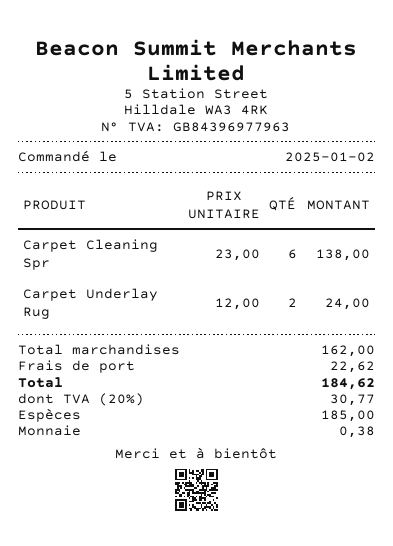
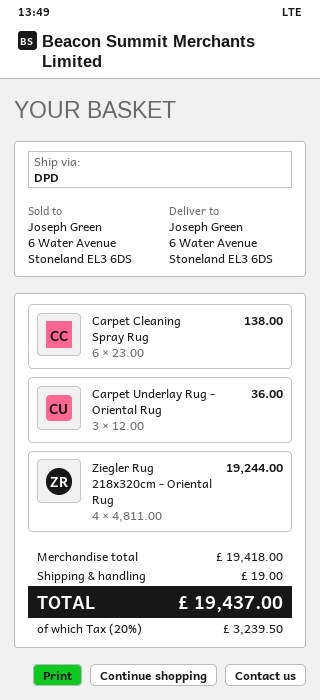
Carpet Underlay Rug: 2 x 12.00 = 24.00 -> 3 x 12.00 = 36.00
Ziegler Rug 218x320cm - Oriental Rug: none -> 4 x 4811.00 = 19244.00
subtotal: 162.00 -> 19418.00
shipping: 22.62 -> 19.00
tax: 20% = 30.77 -> 20% = 3239.50
total: 184.62 -> 19437.00

